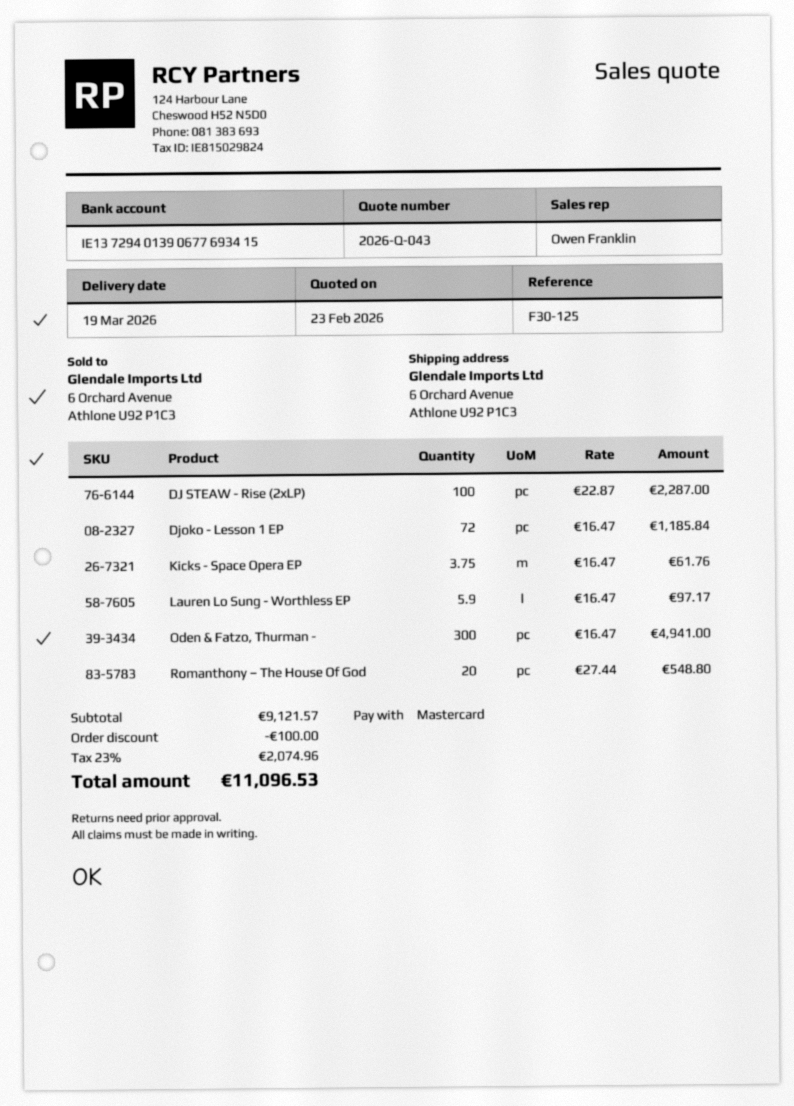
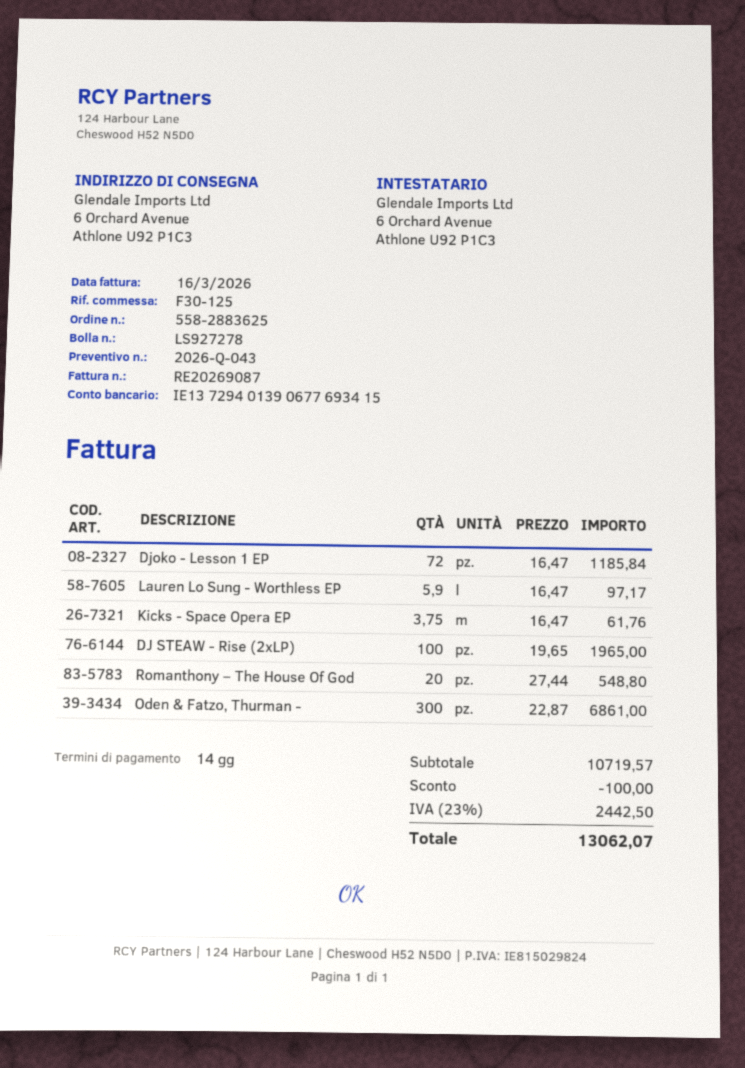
DJ STEAW - Rise (2xLP): 100 x 22.87 = 2287.00 -> 100 x 19.65 = 1965.00
Oden & Fatzo, Thurman -: 300 x 16.47 = 4941.00 -> 300 x 22.87 = 6861.00
subtotal: 9121.57 -> 10719.57
tax: 23% = 2074.96 -> 23% = 2442.50
total: 11096.53 -> 13062.07

